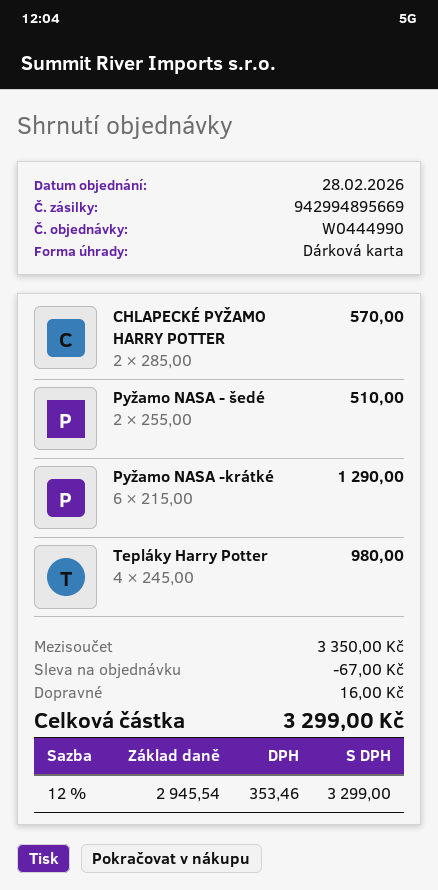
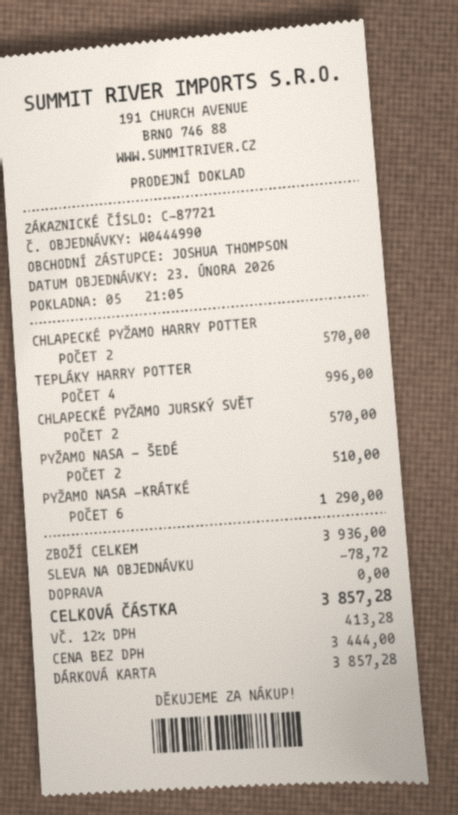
order date: 2026-02-28 -> 2026-02-23
Tepláky Harry Potter: 4 for 980.00 -> 4 for 996.00
CHLAPECKÉ PYŽAMO JURSKÝ SVĚT: none -> 2 for 570.00
subtotal: 3350.00 -> 3936.00
discount: 67.00 -> 78.72
shipping: 16.00 -> 0.00
net: 2945.54 -> 3444.00
tax: 12% = 353.46 -> 12% = 413.28
total: 3299.00 -> 3857.28

